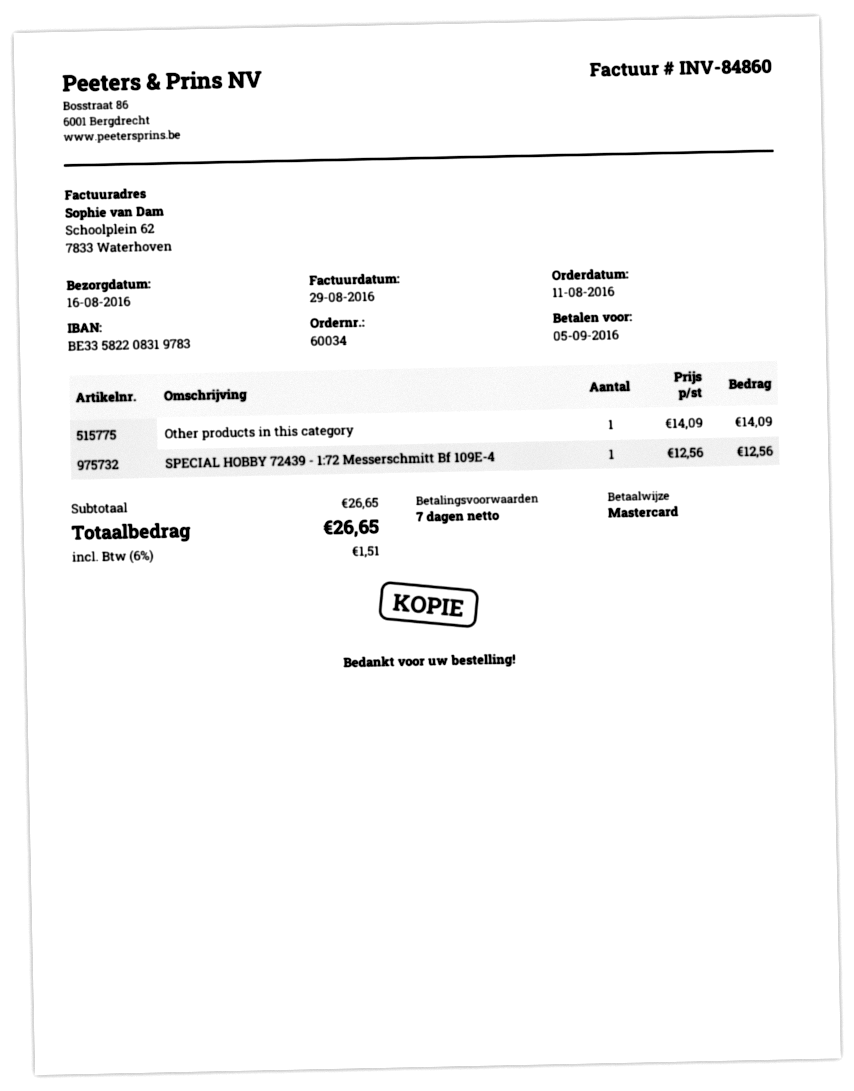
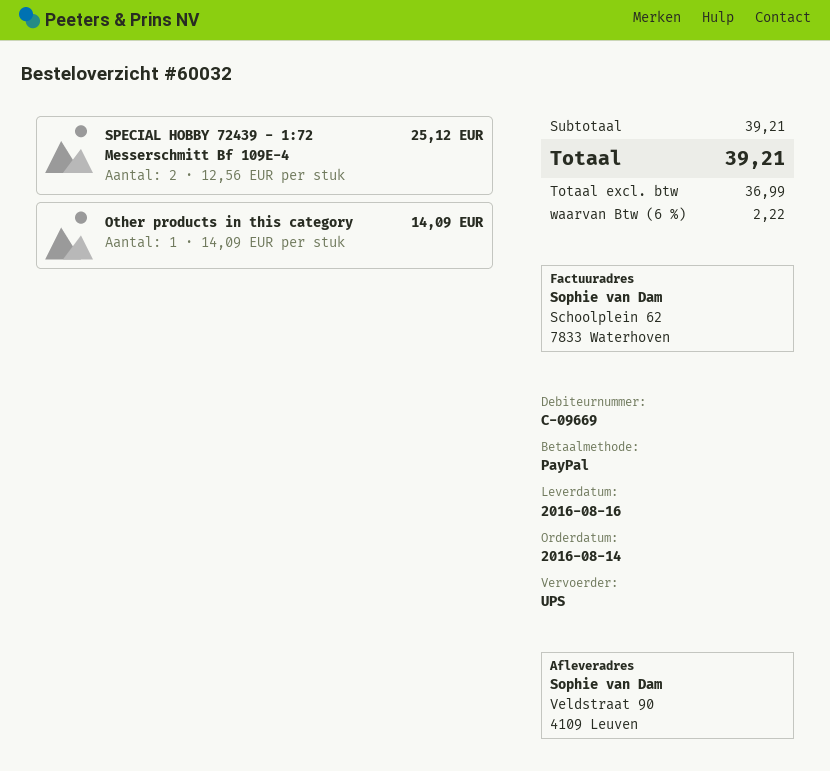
order number: 60034 -> 60032
order date: 2016-08-11 -> 2016-08-14
payment method: Mastercard -> PayPal
SPECIAL HOBBY 72439 - 1:72 Messerschmitt Bf 109E-4: 1 x 12.56 = 12.56 -> 2 x 12.56 = 25.12
subtotal: 26.65 -> 39.21
tax: 6% = 1.51 -> 6% = 2.22
total: 26.65 -> 39.21

